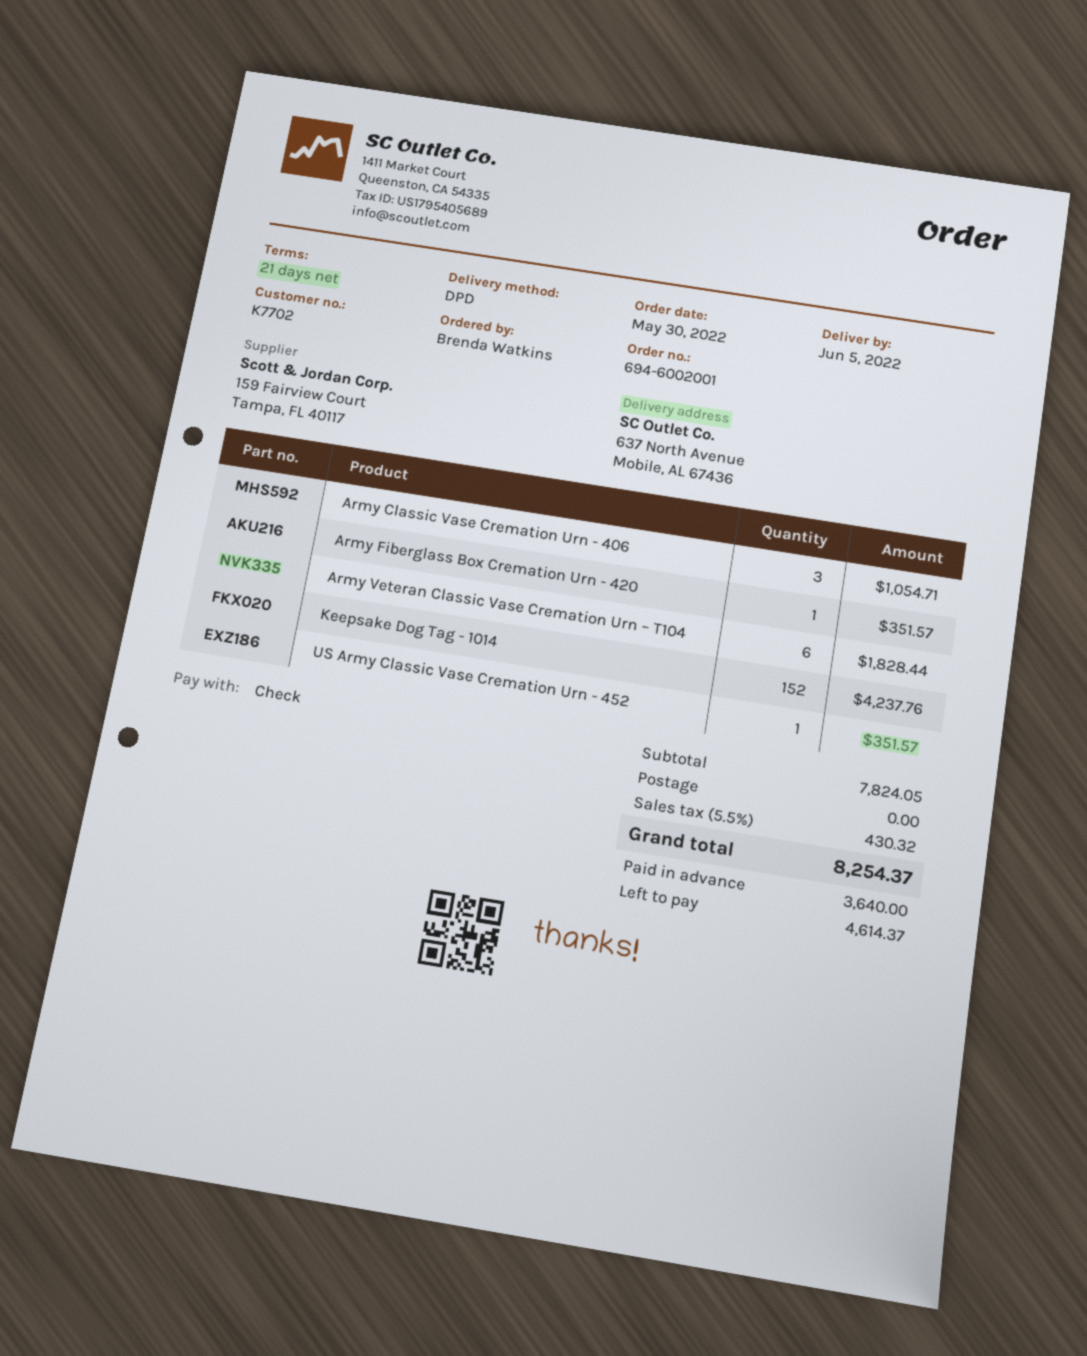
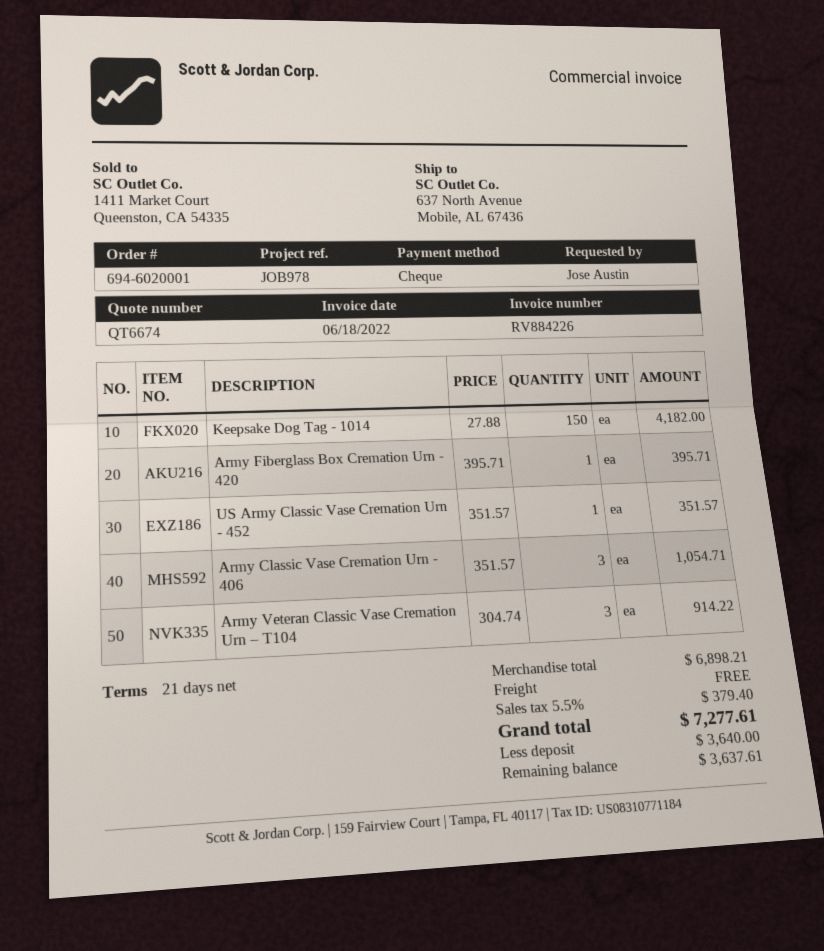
order number: 694-6002001 -> 694-6020001
ordered by: Brenda Watkins -> Jose Austin
Army Fiberglass Box Cremation Urn - 420: 1 for 351.57 -> 1 for 395.71
Army Veteran Classic Vase Cremation Urn – T104: 6 for 1828.44 -> 3 for 914.22
Keepsake Dog Tag - 1014: 152 for 4237.76 -> 150 for 4182.00
subtotal: 7824.05 -> 6898.21
tax: 5.5% = 430.32 -> 5.5% = 379.40
total: 8254.37 -> 7277.61
balance: 4614.37 -> 3637.61

